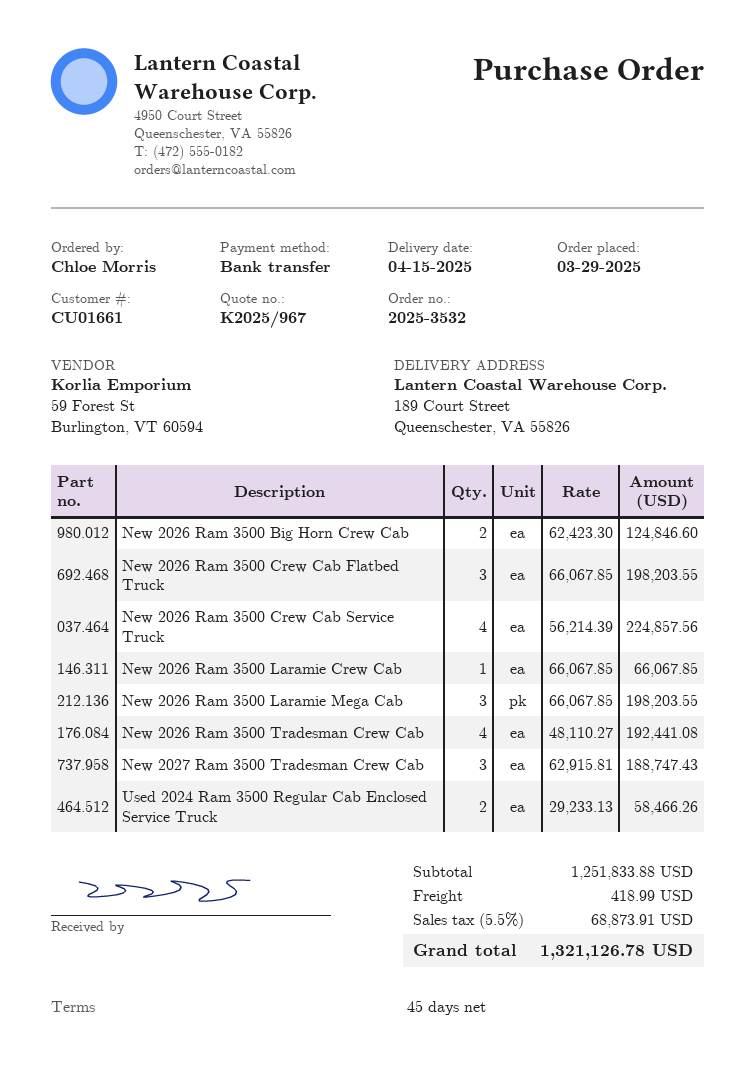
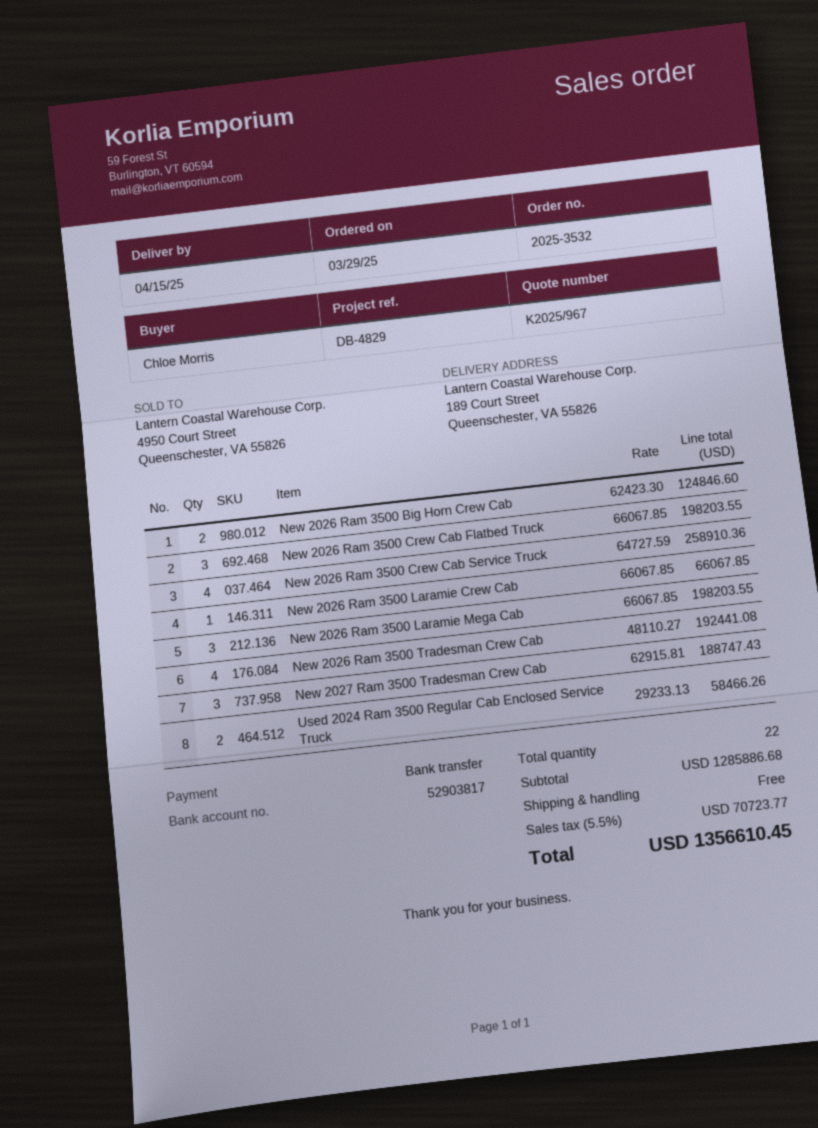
New 2026 Ram 3500 Crew Cab Service Truck: 4 x 56214.39 = 224857.56 -> 4 x 64727.59 = 258910.36
subtotal: 1251833.88 -> 1285886.68
shipping: 418.99 -> 0.00
tax: 5.5% = 68873.91 -> 5.5% = 70723.77
total: 1321126.78 -> 1356610.45

